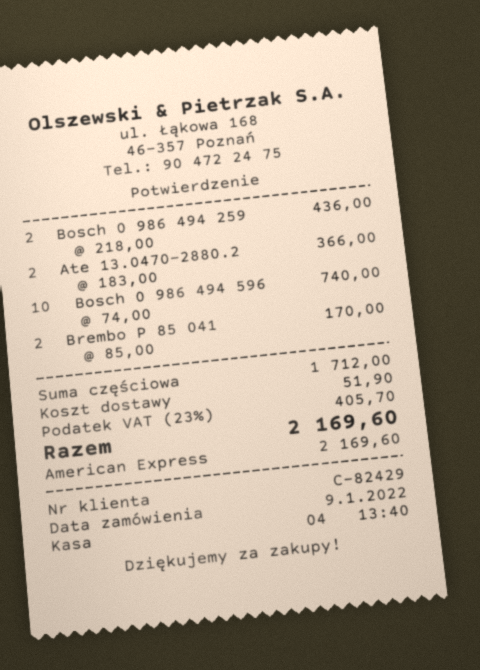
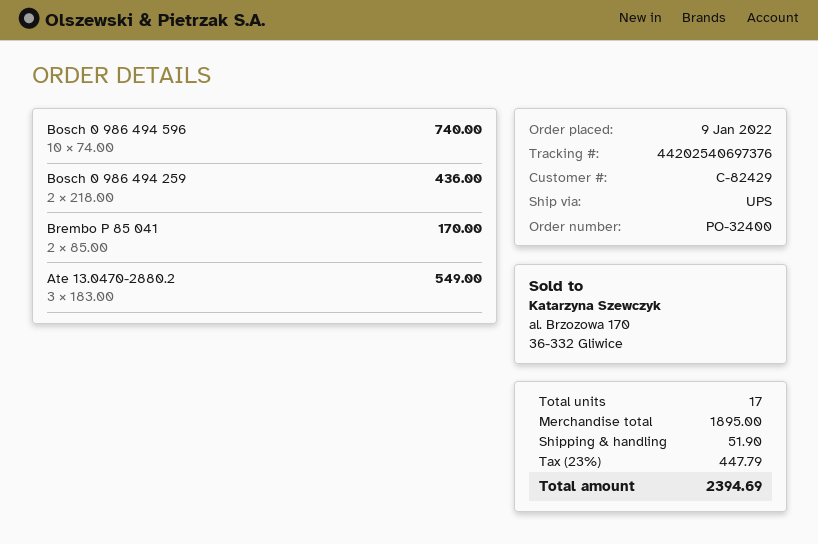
Ate 13.0470-2880.2: 2 x 183.00 = 366.00 -> 3 x 183.00 = 549.00
subtotal: 1712.00 -> 1895.00
tax: 23% = 405.70 -> 23% = 447.79
total: 2169.60 -> 2394.69

